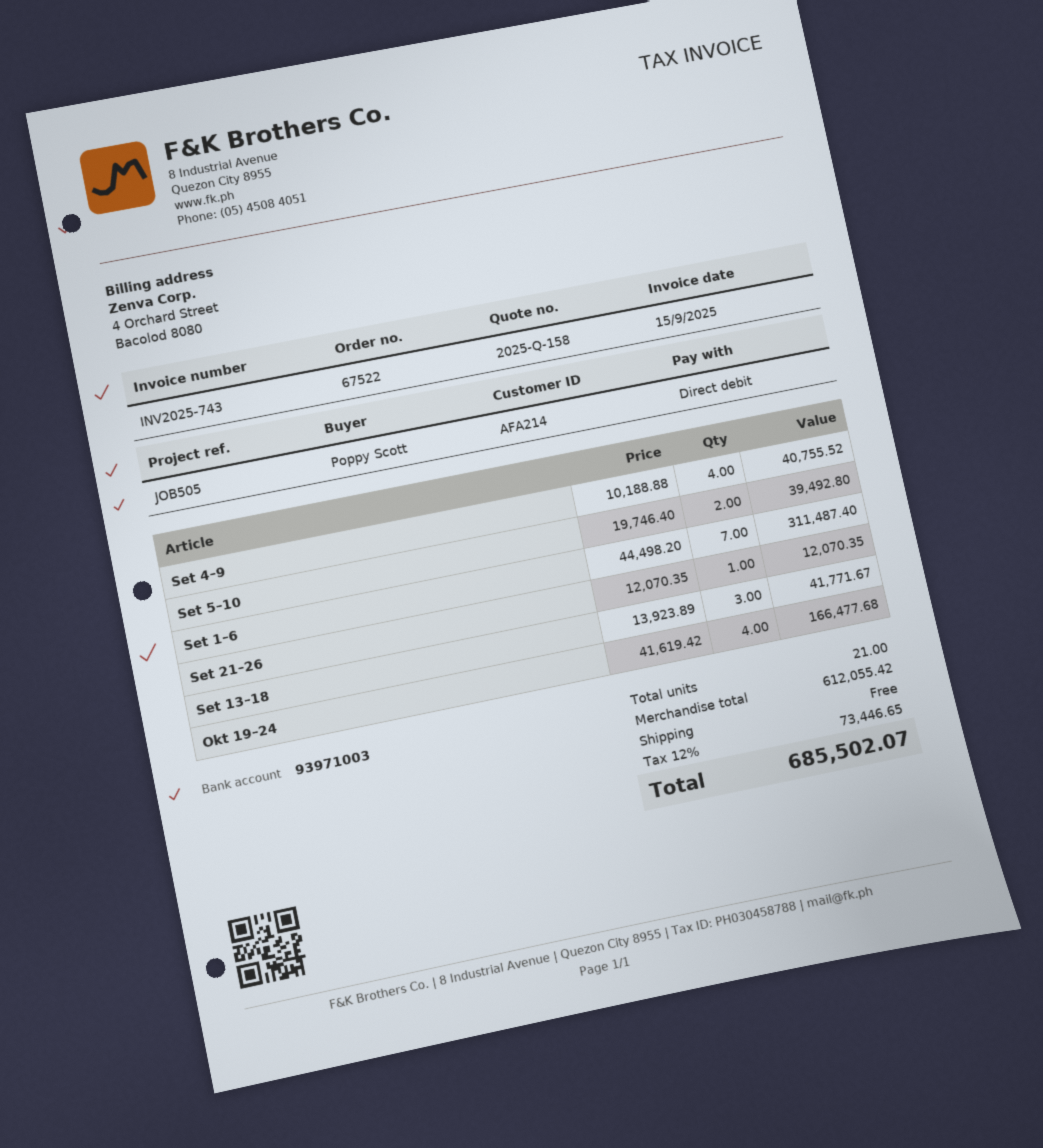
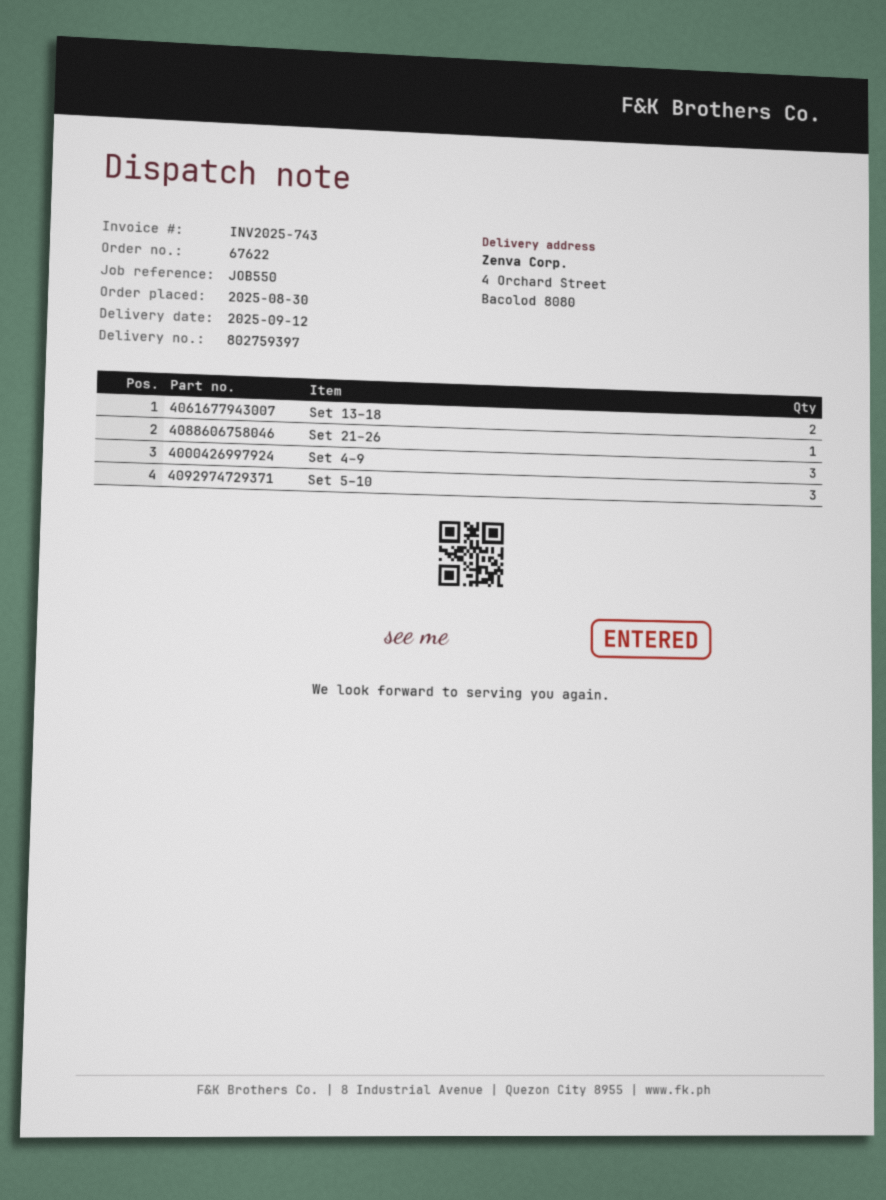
order number: 67522 -> 67622
reference: JOB505 -> JOB550
Set 4–9: 4 -> 3
Set 5–10: 2 -> 3
Set 1–6: 7 -> none
Set 13–18: 3 -> 2
Okt 19–24: 4 -> none

